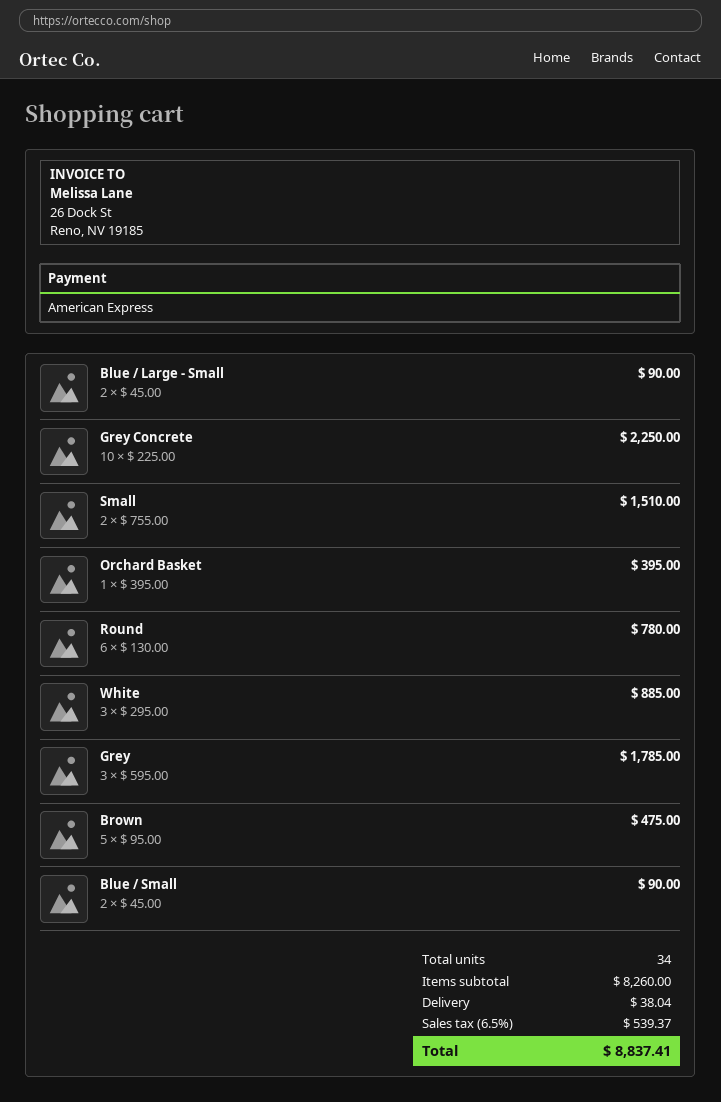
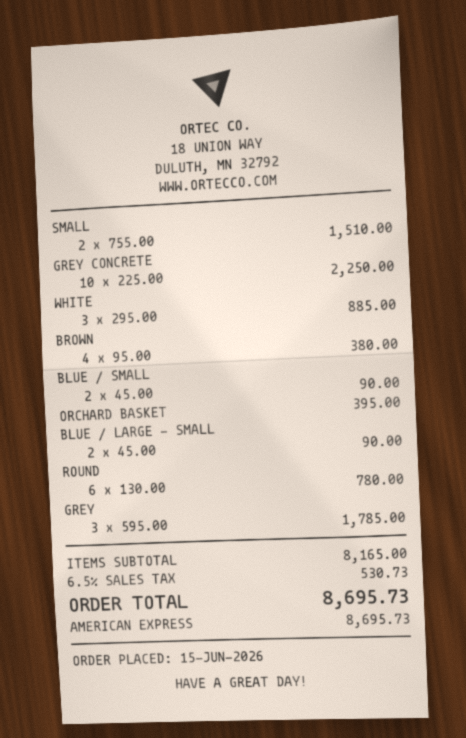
Brown: 5 x 95.00 = 475.00 -> 4 x 95.00 = 380.00
subtotal: 8260.00 -> 8165.00
shipping: 38.04 -> none
tax: 6.5% = 539.37 -> 6.5% = 530.73
total: 8837.41 -> 8695.73

